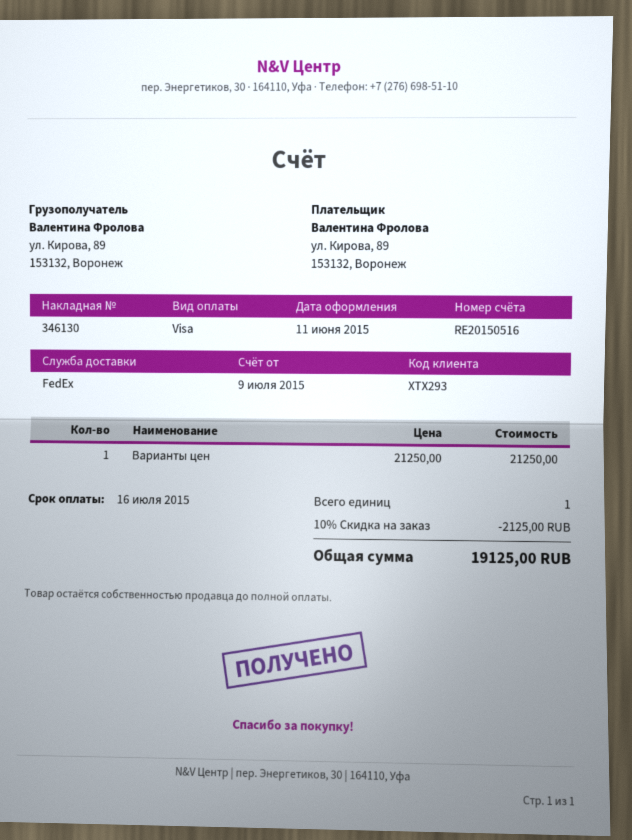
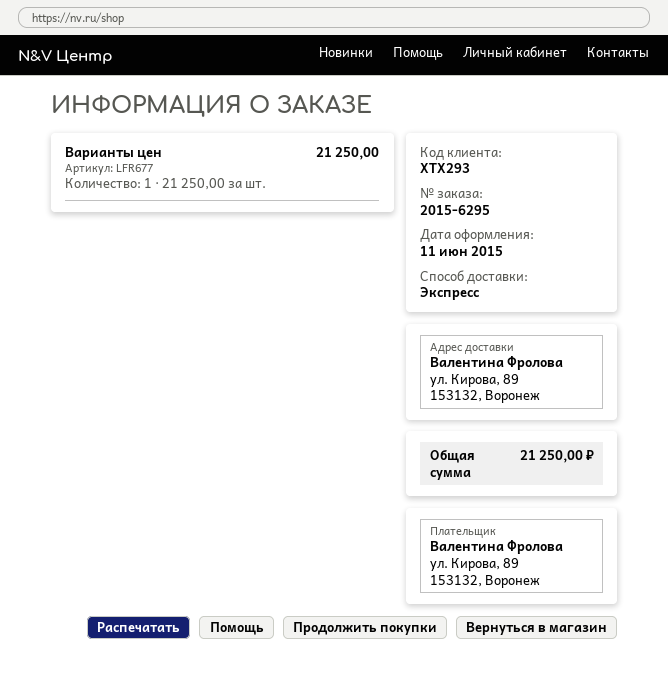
shipping method: FedEx -> express
discount: 10% = 2125.00 -> none
total: 19125.00 -> 21250.00

